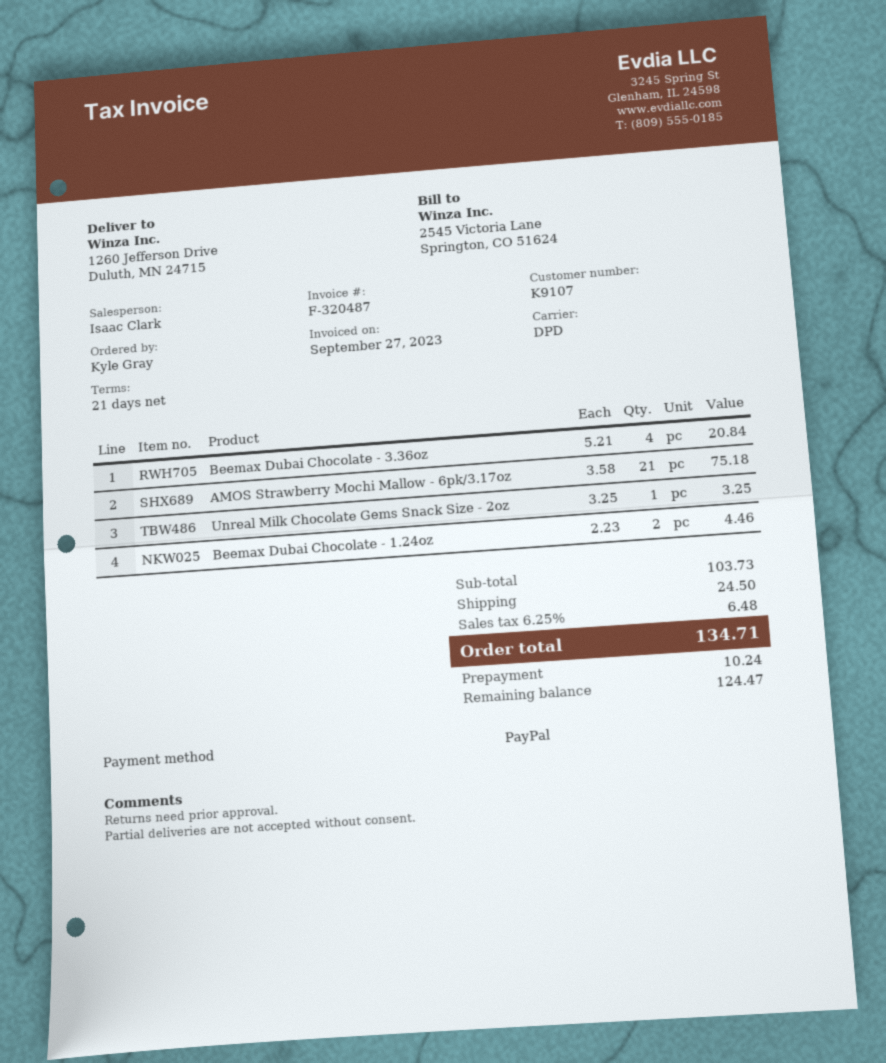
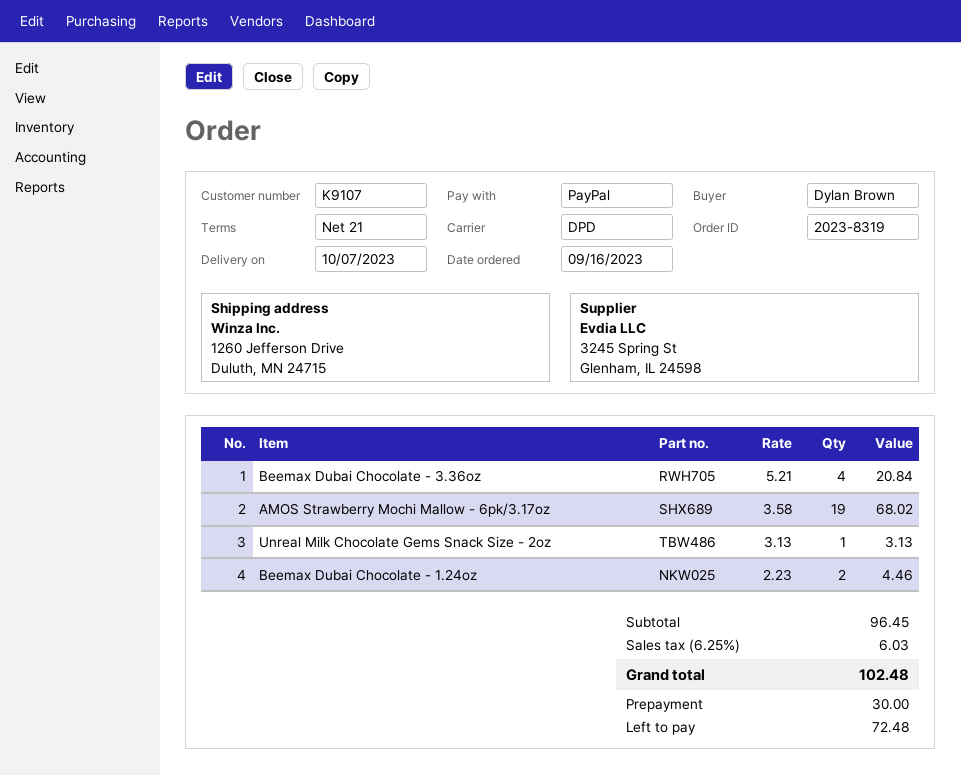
ordered by: Kyle Gray -> Dylan Brown
AMOS Strawberry Mochi Mallow - 6pk/3.17oz: 21 x 3.58 = 75.18 -> 19 x 3.58 = 68.02
Unreal Milk Chocolate Gems Snack Size - 2oz: 1 x 3.25 = 3.25 -> 1 x 3.13 = 3.13
subtotal: 103.73 -> 96.45
shipping: 24.50 -> none
tax: 6.25% = 6.48 -> 6.25% = 6.03
total: 134.71 -> 102.48
deposit: 10.24 -> 30.00
balance: 124.47 -> 72.48

